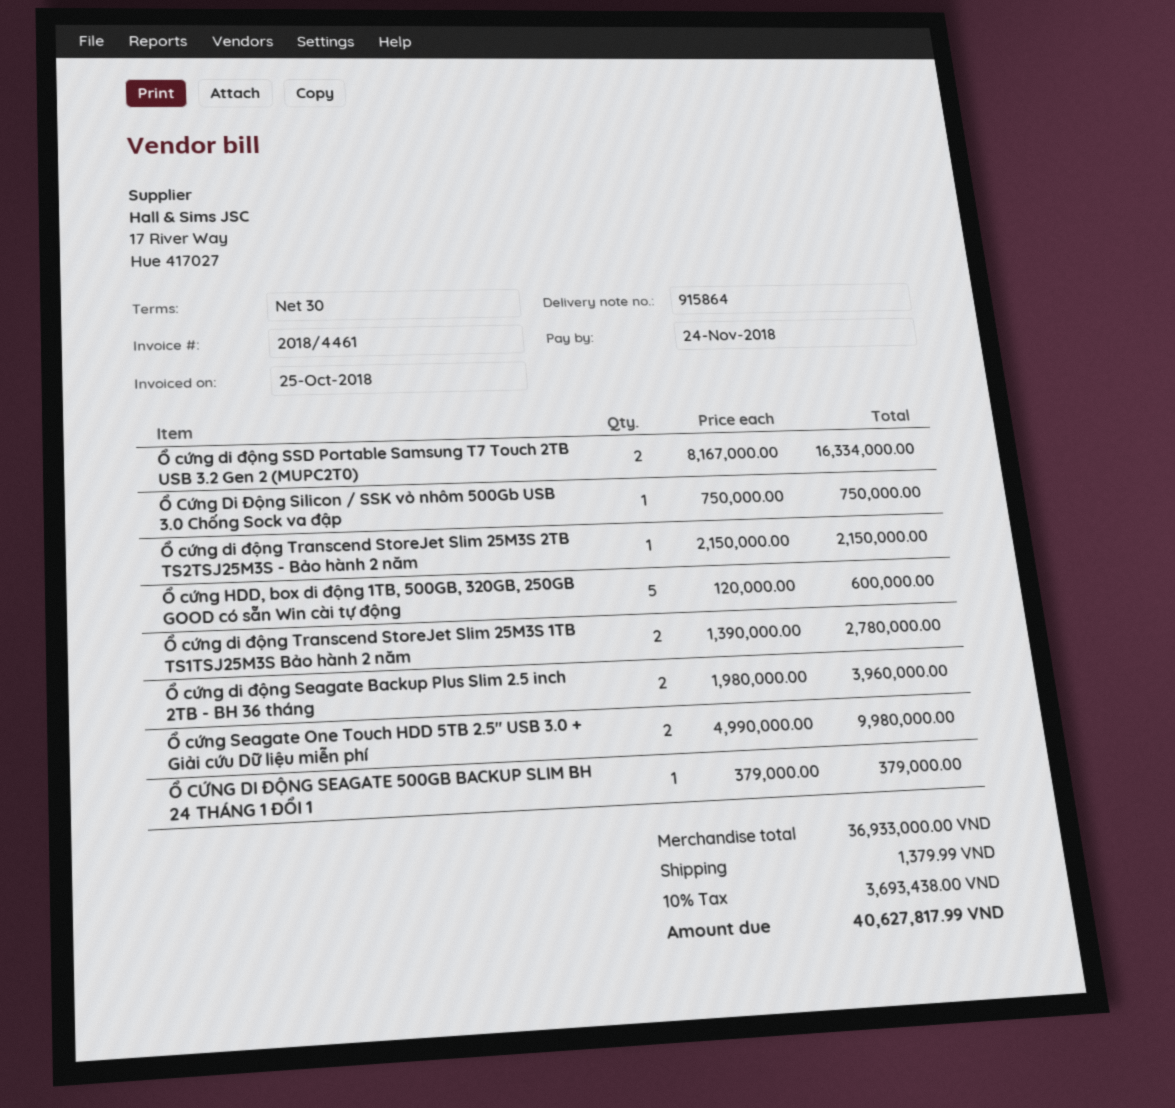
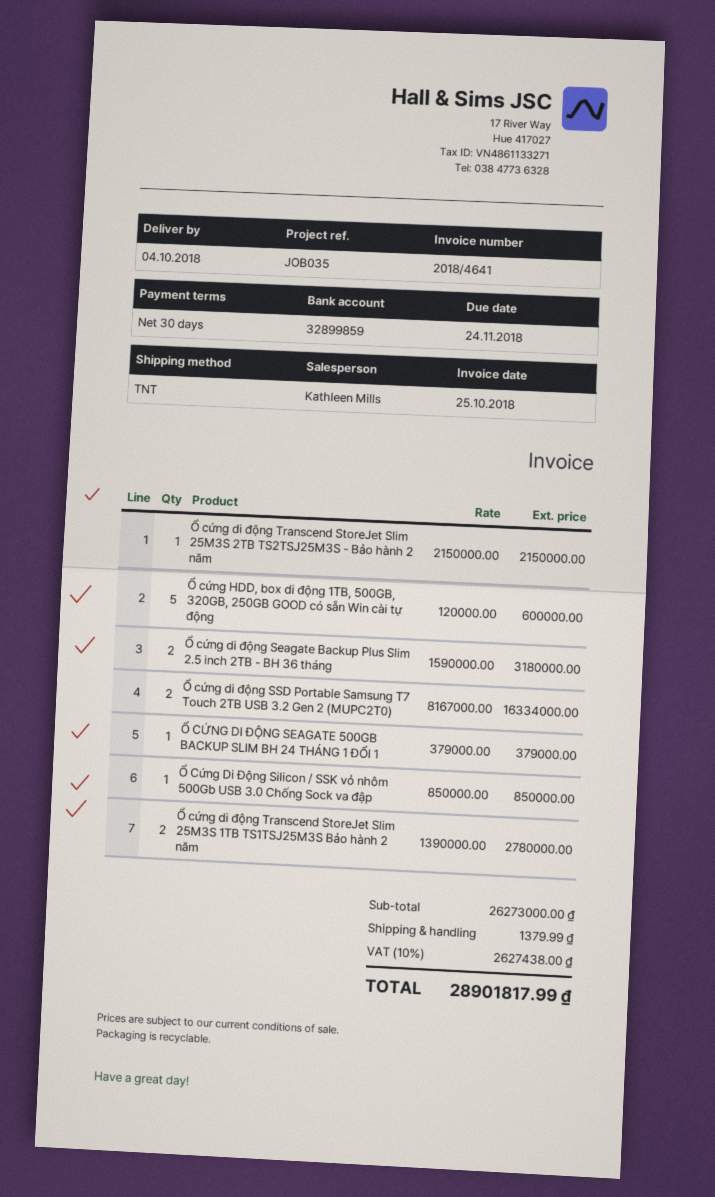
invoice number: 2018/4461 -> 2018/4641
Ổ Cứng Di Động Silicon / SSK vỏ nhôm 500Gb USB 3.0 Chống Sock va đập: 1 x 750000.00 = 750000.00 -> 1 x 850000.00 = 850000.00
Ổ cứng di động Seagate Backup Plus Slim 2.5 inch 2TB - BH 36 tháng: 2 x 1980000.00 = 3960000.00 -> 2 x 1590000.00 = 3180000.00
Ổ cứng Seagate One Touch HDD 5TB 2.5" USB 3.0 + Giải cứu Dữ liệu miễn phí: 2 x 4990000.00 = 9980000.00 -> none
subtotal: 36933000.00 -> 26273000.00
tax: 10% = 3693438.00 -> 10% = 2627438.00
total: 40627817.99 -> 28901817.99

